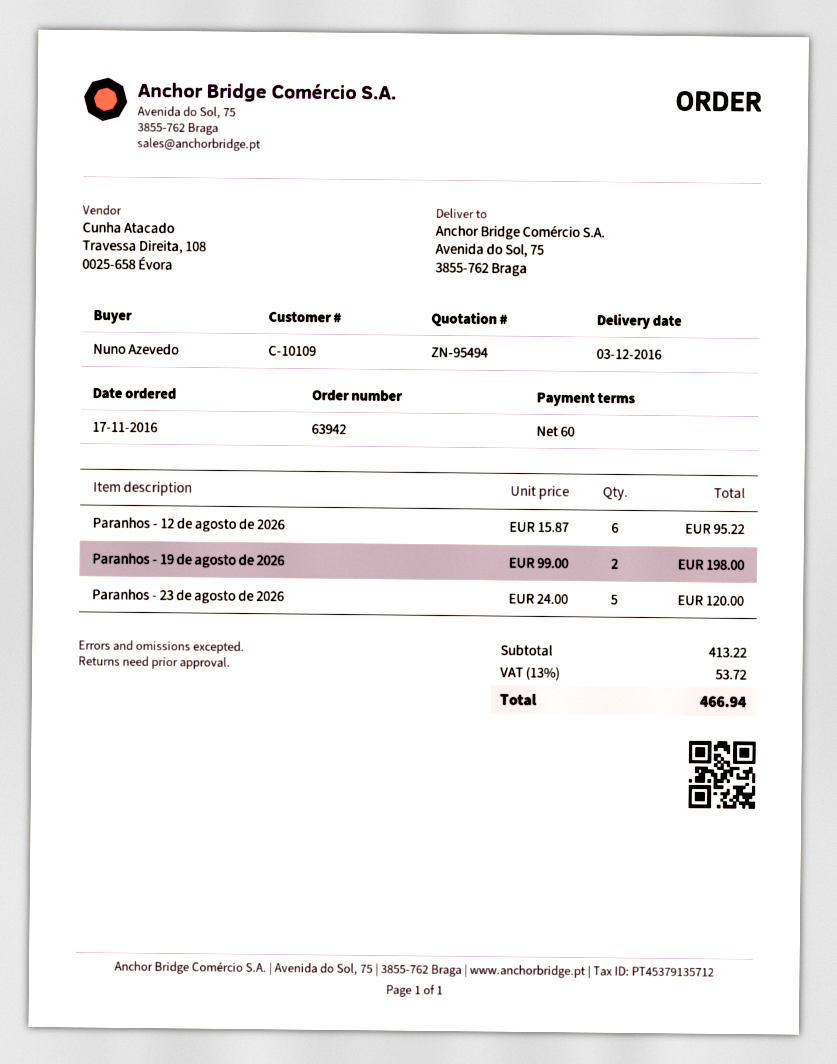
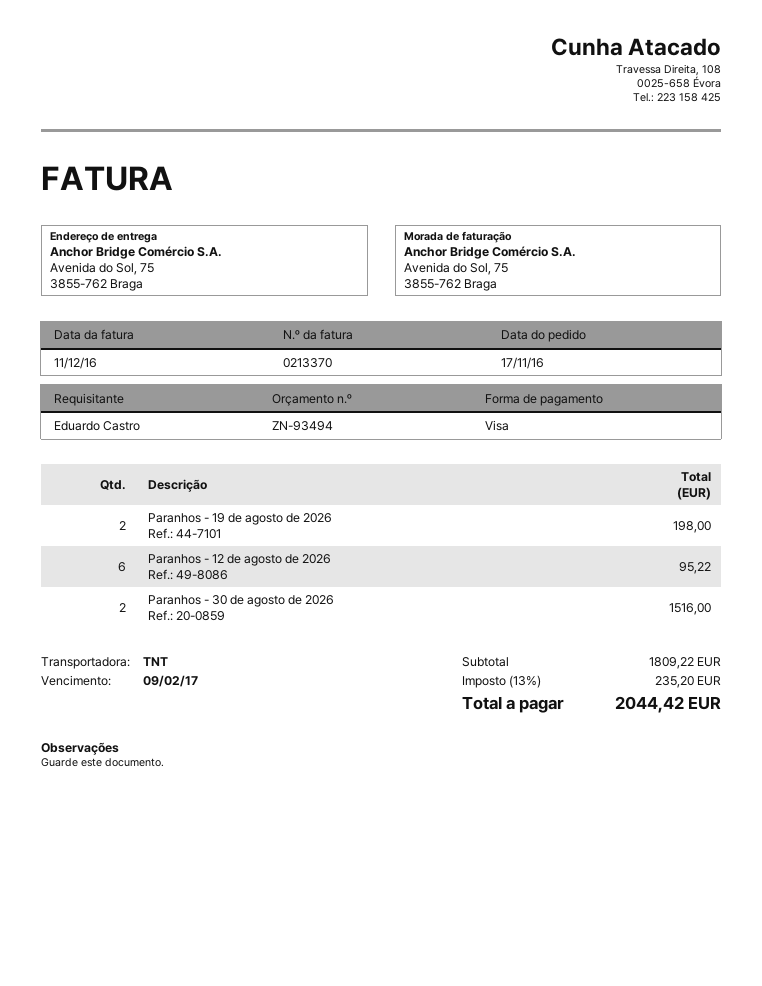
quote number: ZN-95494 -> ZN-93494
ordered by: Nuno Azevedo -> Eduardo Castro
Paranhos - 23 de agosto de 2026: 5 for 120.00 -> none
Paranhos - 30 de agosto de 2026: none -> 2 for 1516.00
subtotal: 413.22 -> 1809.22
tax: 13% = 53.72 -> 13% = 235.20
total: 466.94 -> 2044.42

